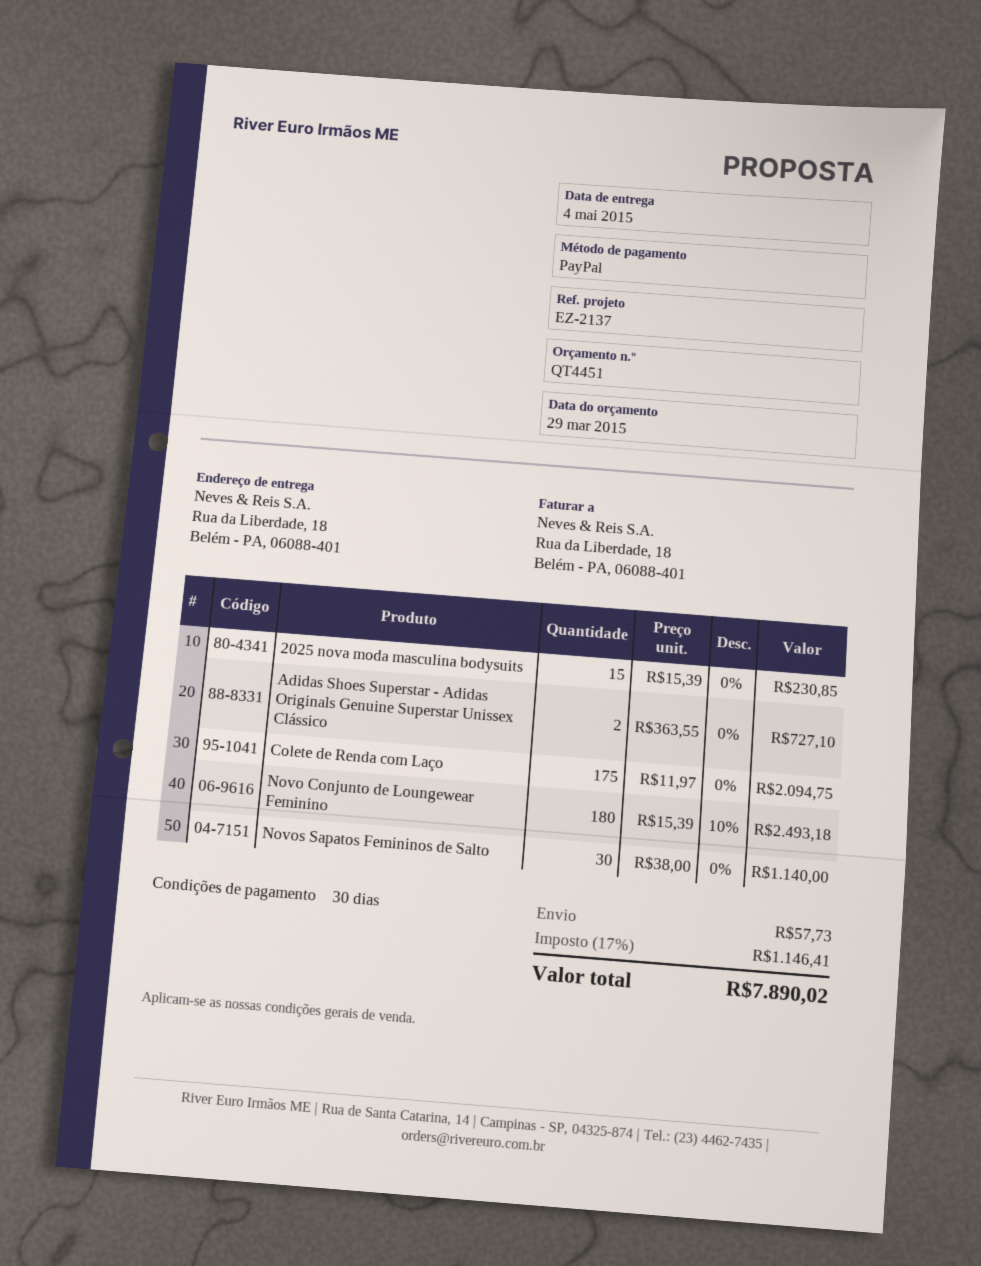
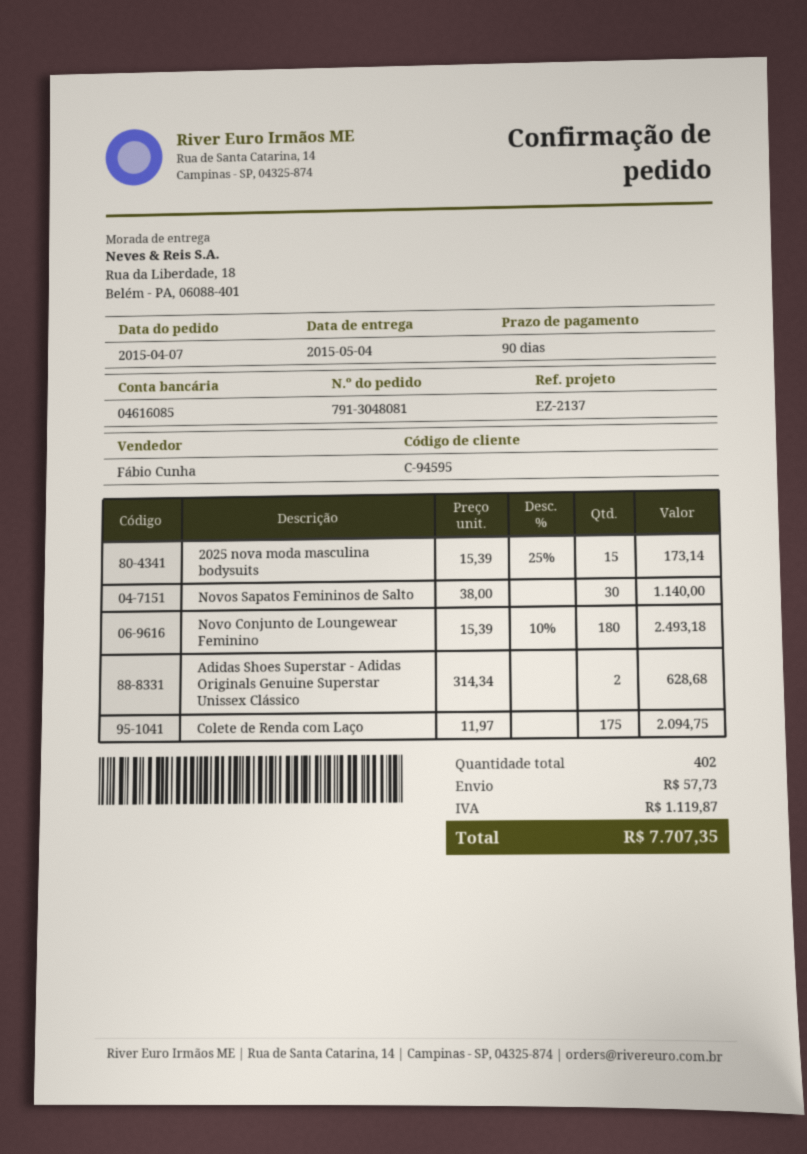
payment terms: 30 days -> 90 days
2025 nova moda masculina bodysuits: 15 x 15.39 = 230.85 -> 15 x 15.39 - 25% = 173.14
Adidas Shoes Superstar - Adidas Originals Genuine Superstar Unissex Clássico: 2 x 363.55 = 727.10 -> 2 x 314.34 = 628.68
tax: 1146.41 -> 1119.87
total: 7890.02 -> 7707.35

